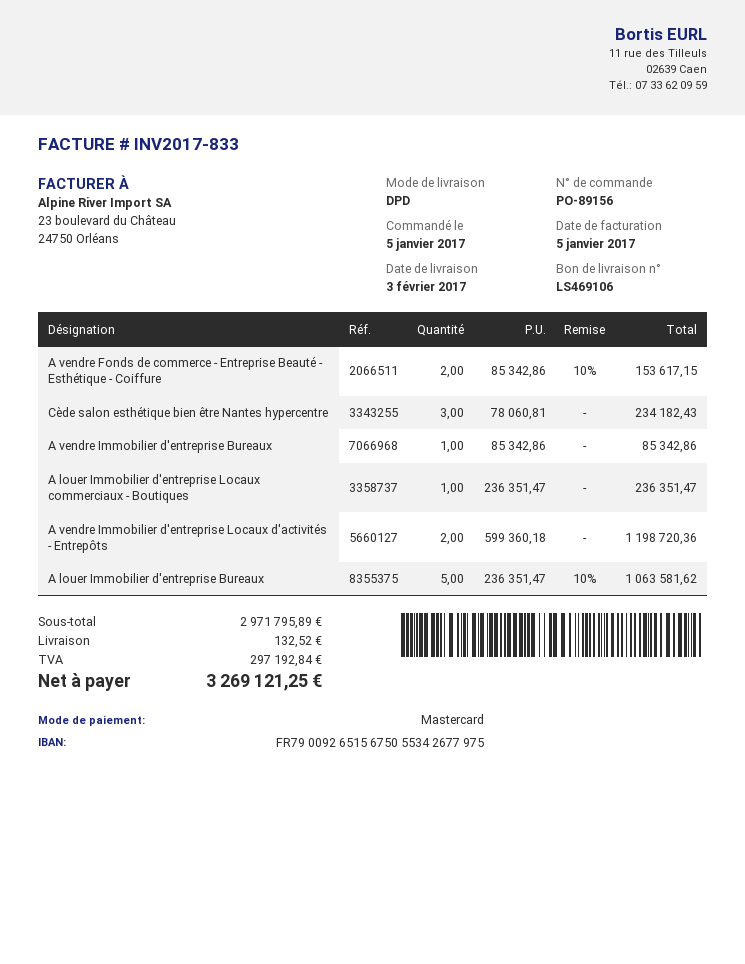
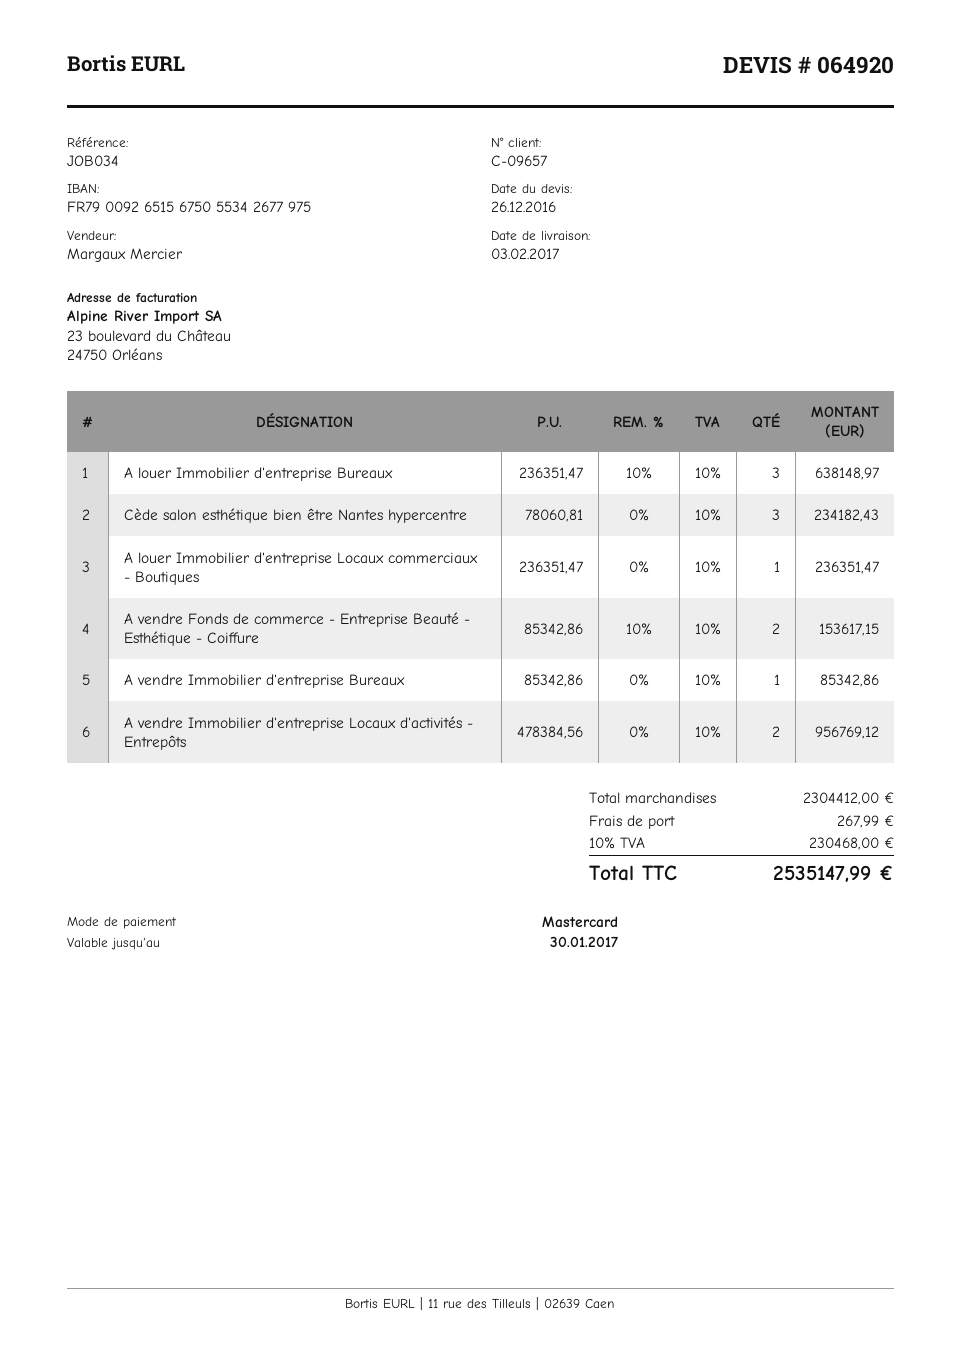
A vendre Immobilier d'entreprise Locaux d'activités - Entrepôts: 2 x 599360.18 = 1198720.36 -> 2 x 478384.56 = 956769.12
A louer Immobilier d'entreprise Bureaux: 5 x 236351.47 - 10% = 1063581.62 -> 3 x 236351.47 - 10% = 638148.97
subtotal: 2971795.89 -> 2304412.00
shipping: 132.52 -> 267.99
tax: 297192.84 -> 230468.00
total: 3269121.25 -> 2535147.99

